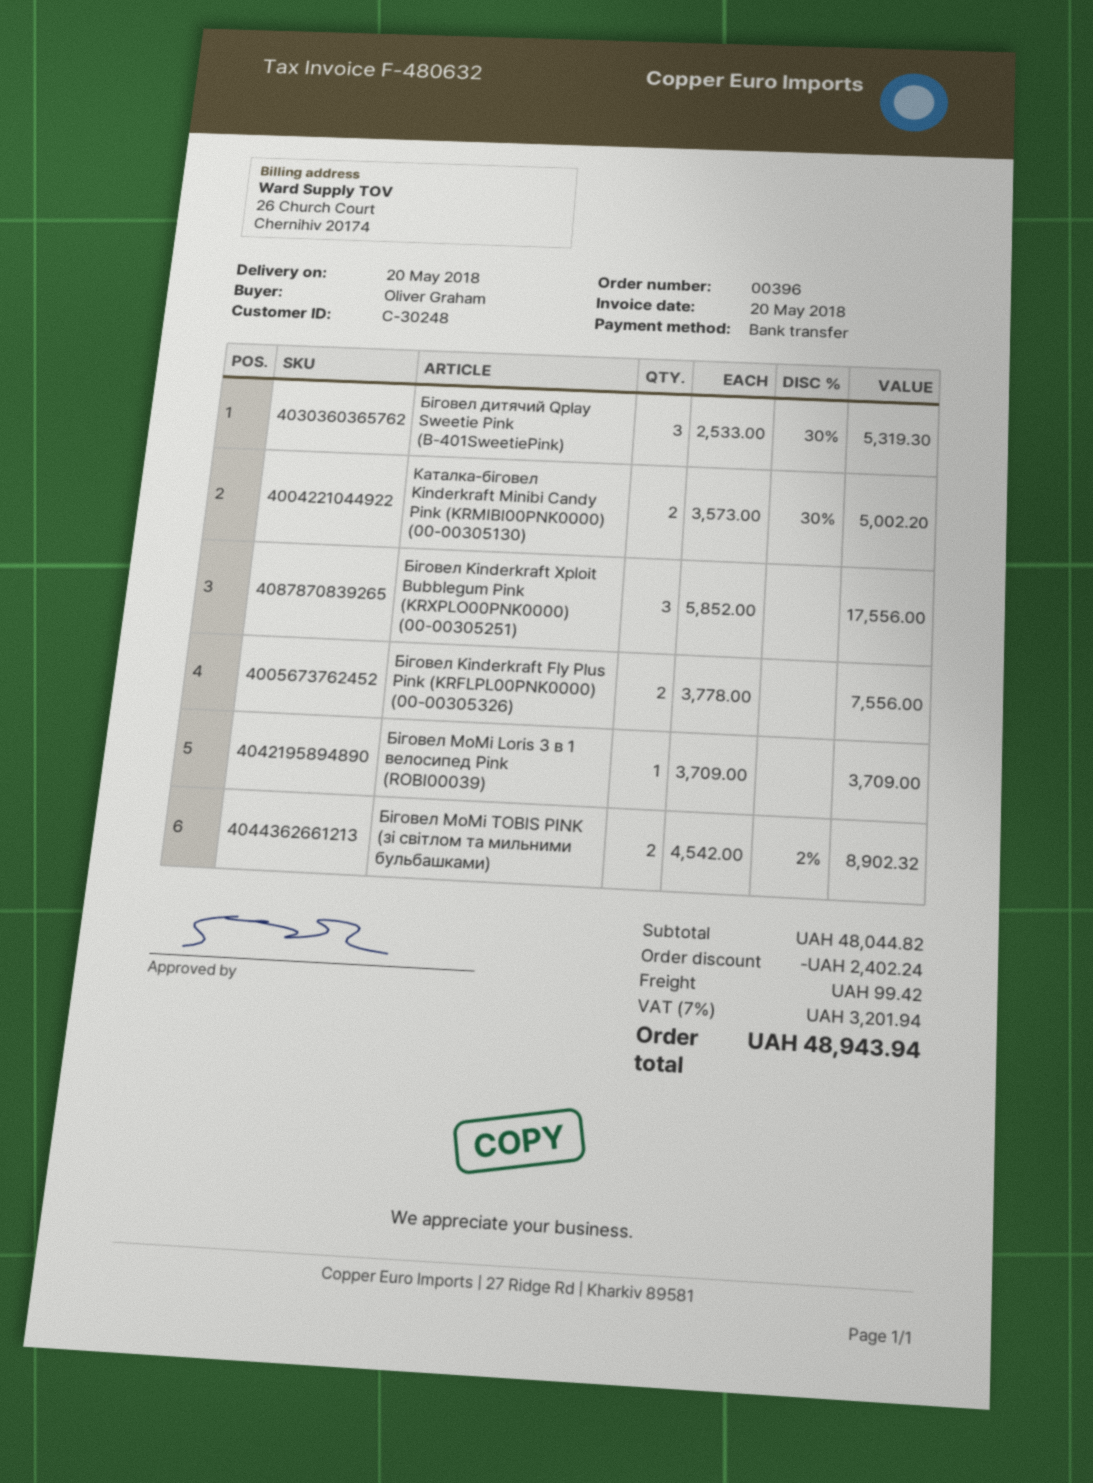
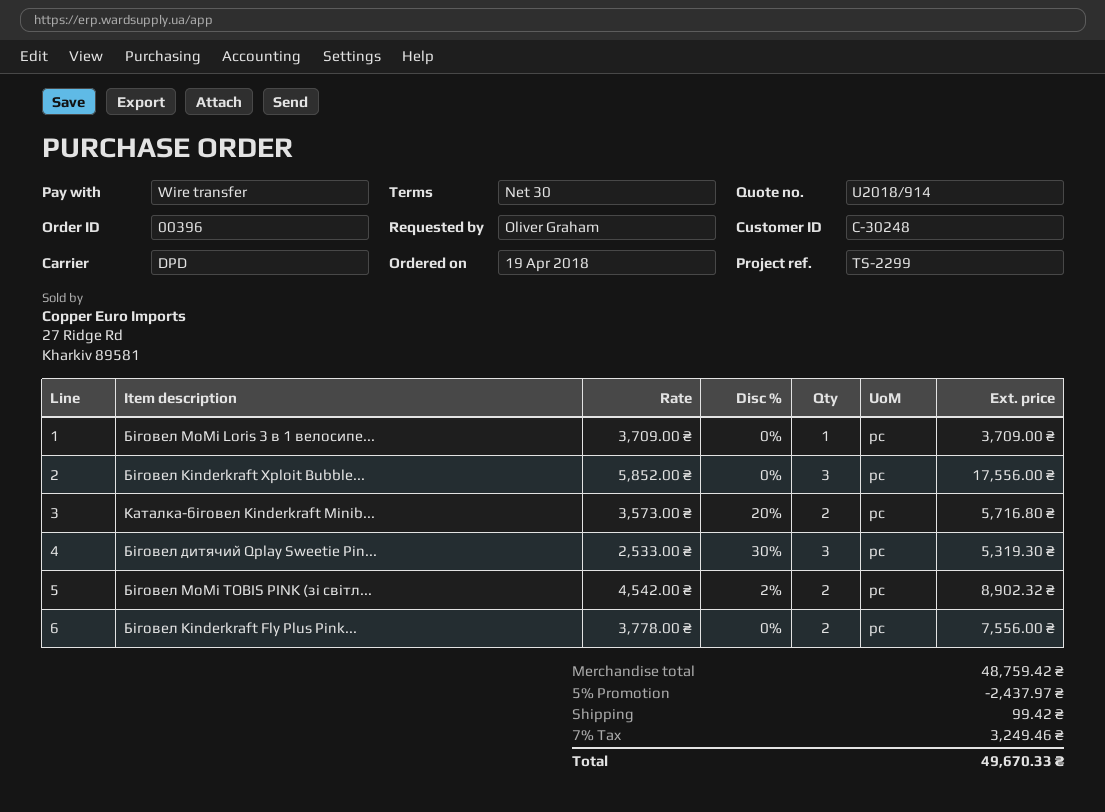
Каталка-біговел Kinderkraft Minibi Candy Pink (KRMIBI00PNK0000) (00-00305130): 2 x 3573.00 - 30% = 5002.20 -> 2 x 3573.00 - 20% = 5716.80
subtotal: 48044.82 -> 48759.42
discount: 2402.24 -> 2437.97
tax: 7% = 3201.94 -> 7% = 3249.46
total: 48943.94 -> 49670.33

